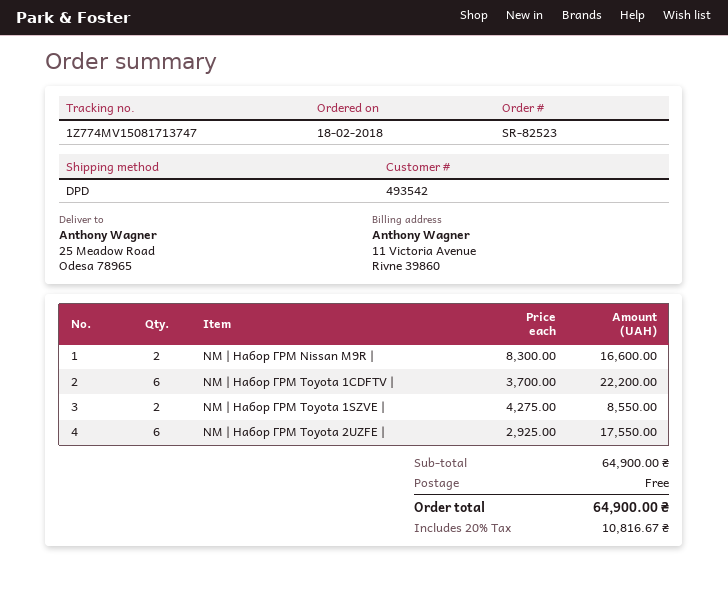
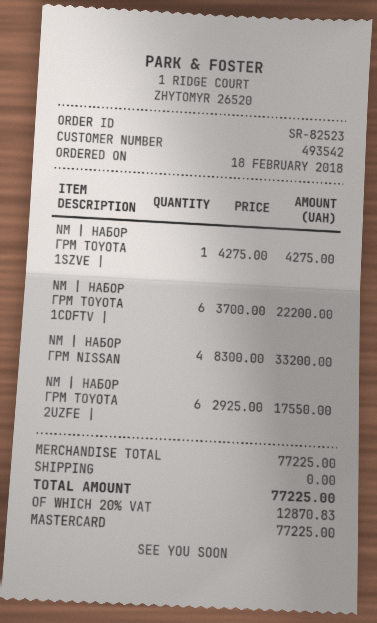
NM | Набор ГРМ Nissan M9R |: 2 x 8300.00 = 16600.00 -> 4 x 8300.00 = 33200.00
NM | Набор ГРМ Toyota 1SZVE |: 2 x 4275.00 = 8550.00 -> 1 x 4275.00 = 4275.00
subtotal: 64900.00 -> 77225.00
tax: 20% = 10816.67 -> 20% = 12870.83
total: 64900.00 -> 77225.00

